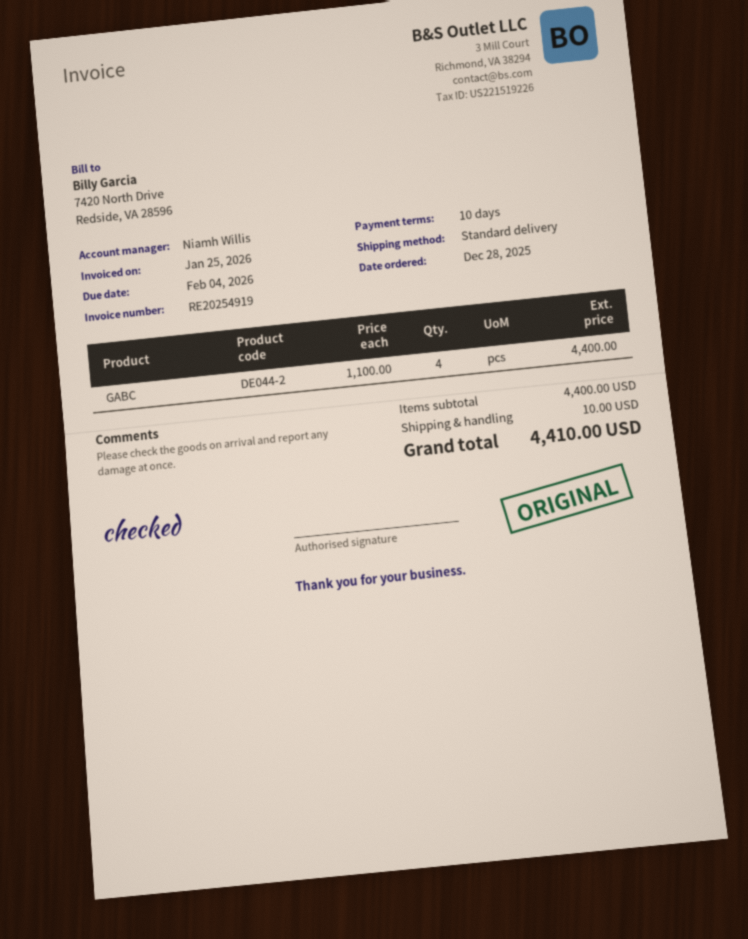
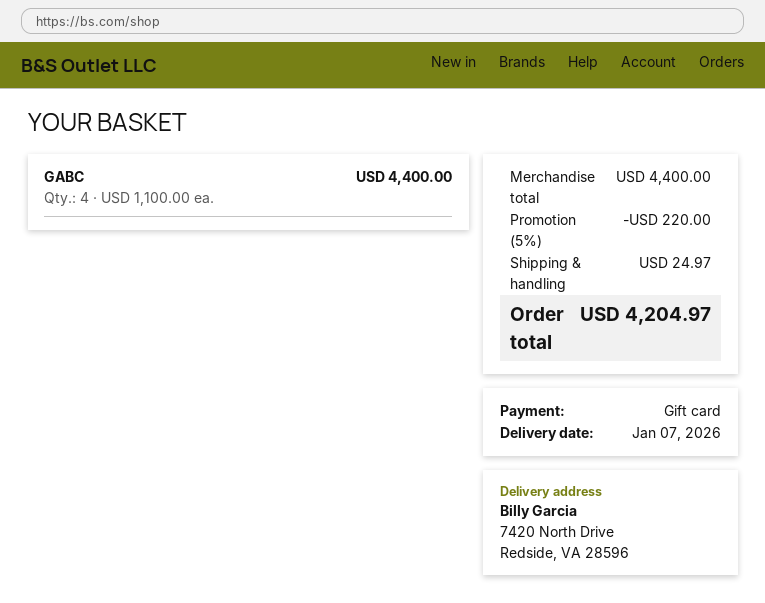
discount: none -> 5% = 220.00
shipping: 10.00 -> 24.97
total: 4410.00 -> 4204.97

